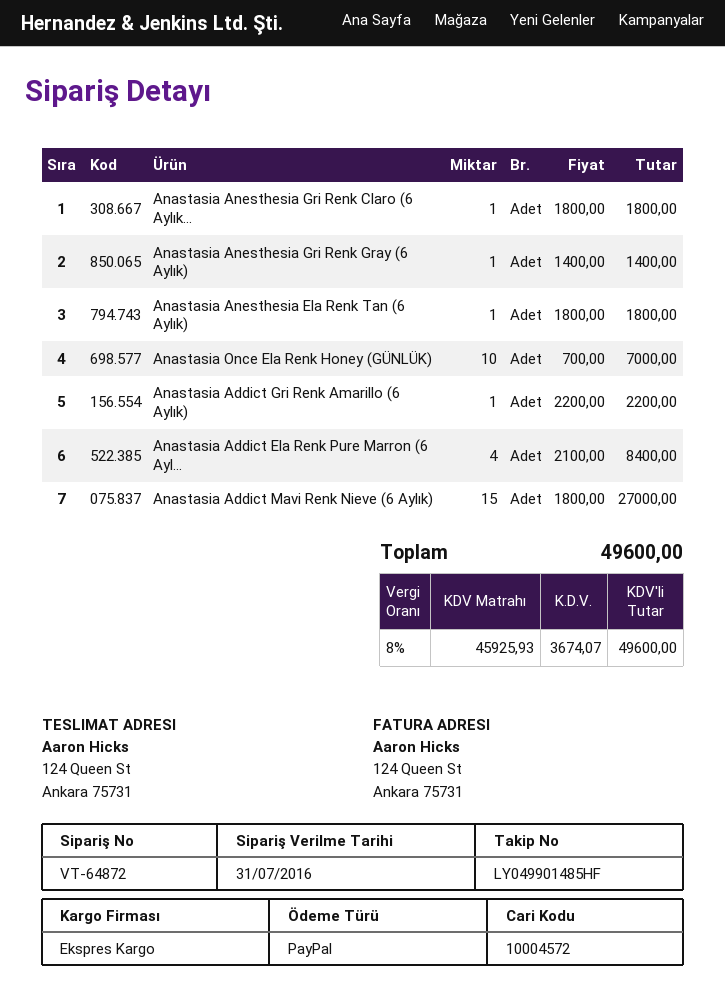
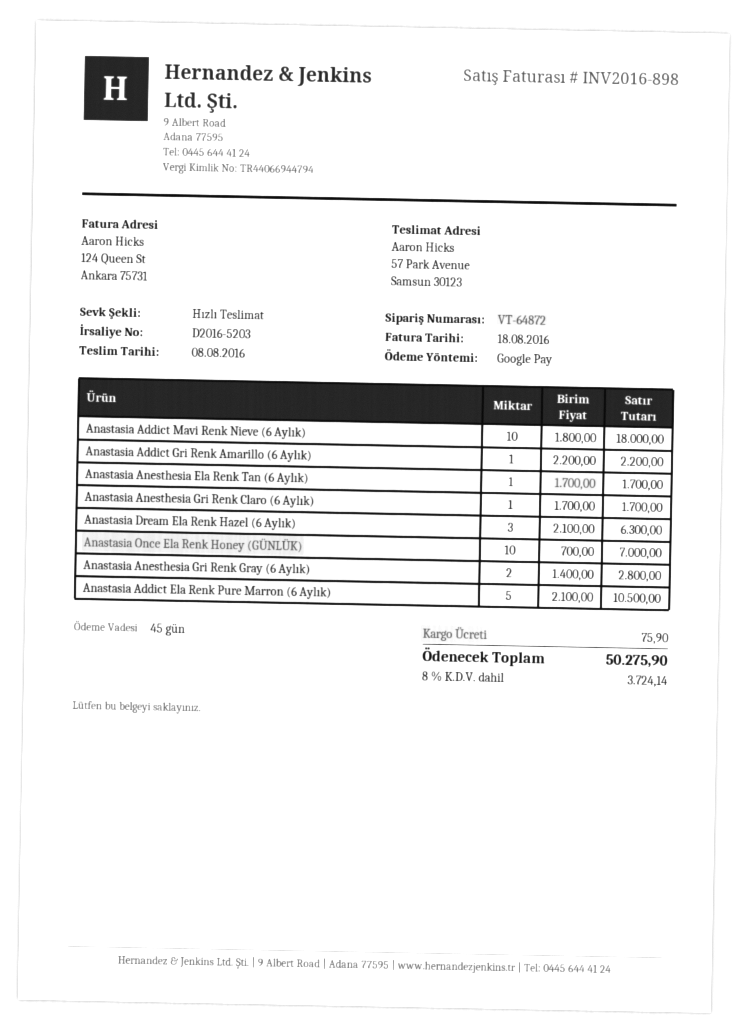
payment method: PayPal -> Google Pay
ship to: 124 Queen St, Ankara 75731 -> 57 Park Avenue, Samsun 30123
Anastasia Anesthesia Gri Renk Claro (6 Aylık...: 1 x 1800.00 = 1800.00 -> 1 x 1700.00 = 1700.00
Anastasia Anesthesia Gri Renk Gray (6 Aylık): 1 x 1400.00 = 1400.00 -> 2 x 1400.00 = 2800.00
Anastasia Anesthesia Ela Renk Tan (6 Aylık): 1 x 1800.00 = 1800.00 -> 1 x 1700.00 = 1700.00
Anastasia Addict Ela Renk Pure Marron (6 Ayl...: 4 x 2100.00 = 8400.00 -> 5 x 2100.00 = 10500.00
Anastasia Addict Mavi Renk Nieve (6 Aylık): 15 x 1800.00 = 27000.00 -> 10 x 1800.00 = 18000.00
Anastasia Dream Ela Renk Hazel (6 Aylık): none -> 3 x 2100.00 = 6300.00
shipping: none -> 75.90
tax: 8% = 3674.07 -> 8% = 3724.14
total: 49600.00 -> 50275.90

